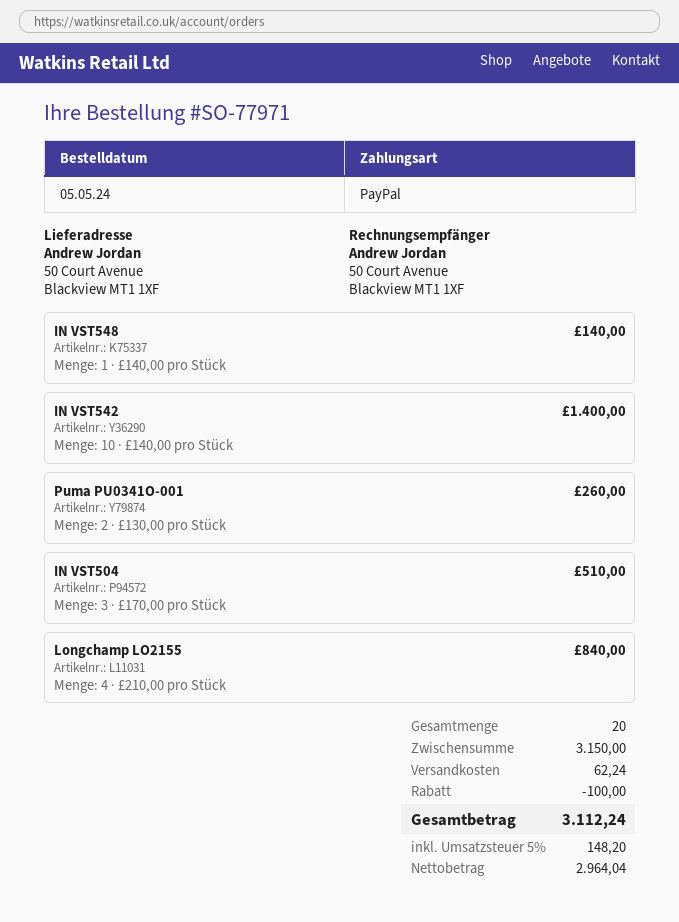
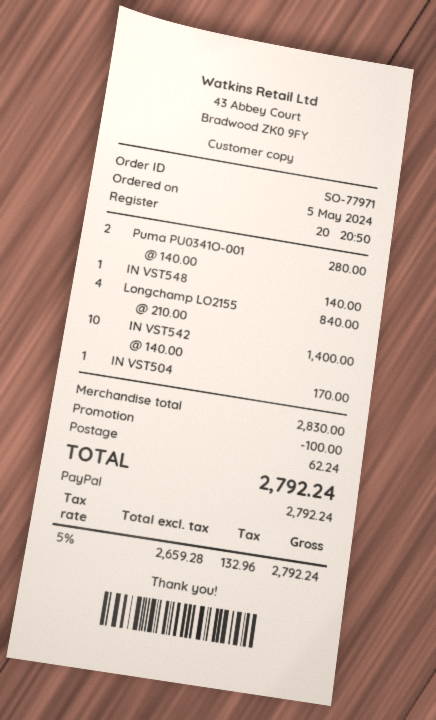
Puma PU0341O-001: 2 x 130.00 = 260.00 -> 2 x 140.00 = 280.00
IN VST504: 3 x 170.00 = 510.00 -> 1 x 170.00 = 170.00
subtotal: 3150.00 -> 2830.00
net: 2964.04 -> 2659.28
tax: 5% = 148.20 -> 5% = 132.96
total: 3112.24 -> 2792.24

